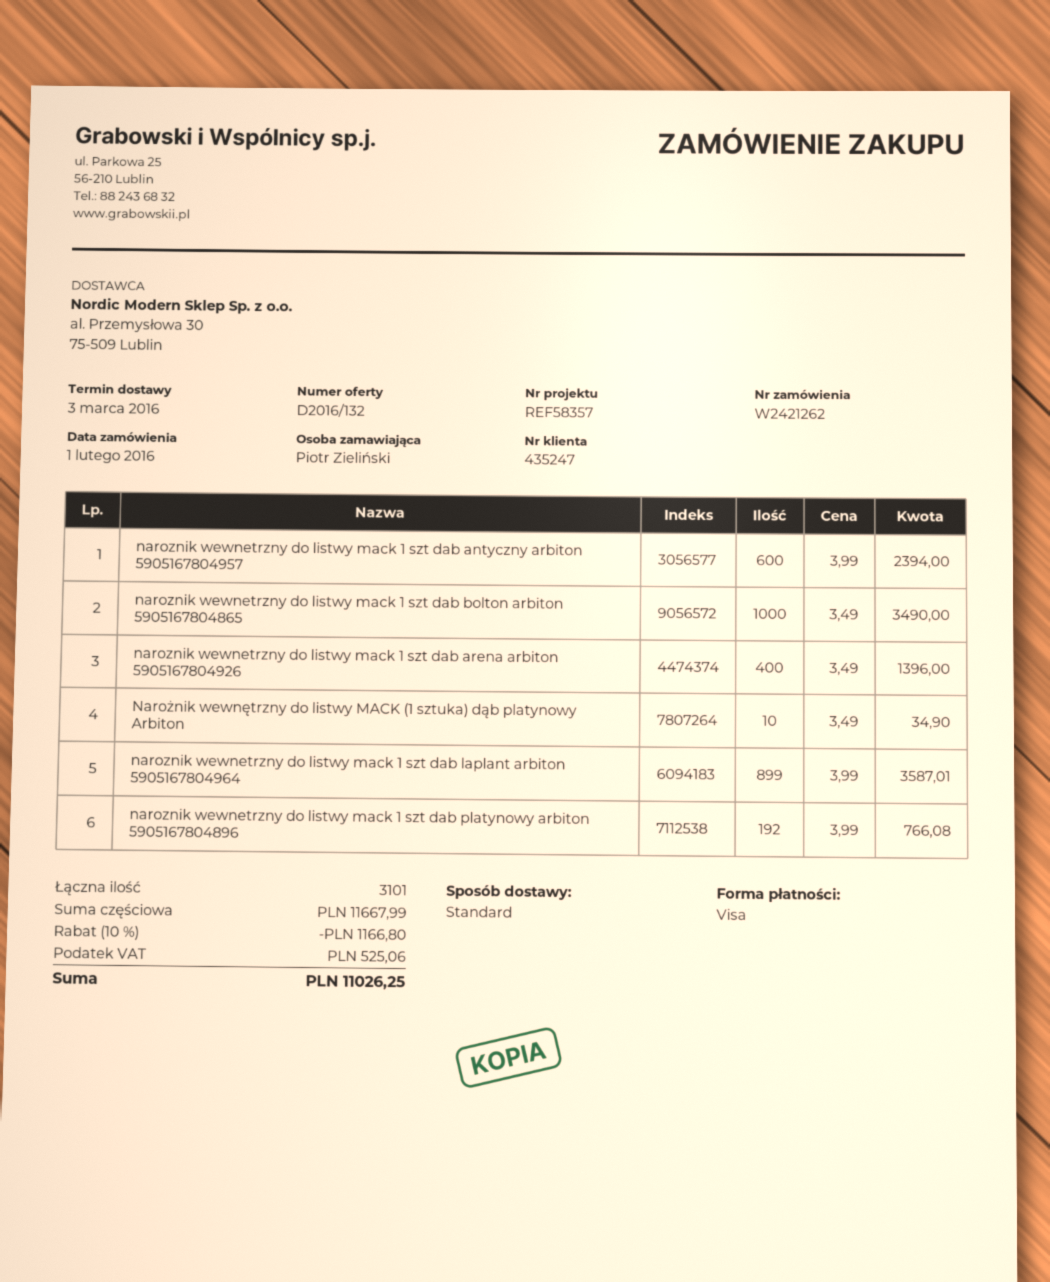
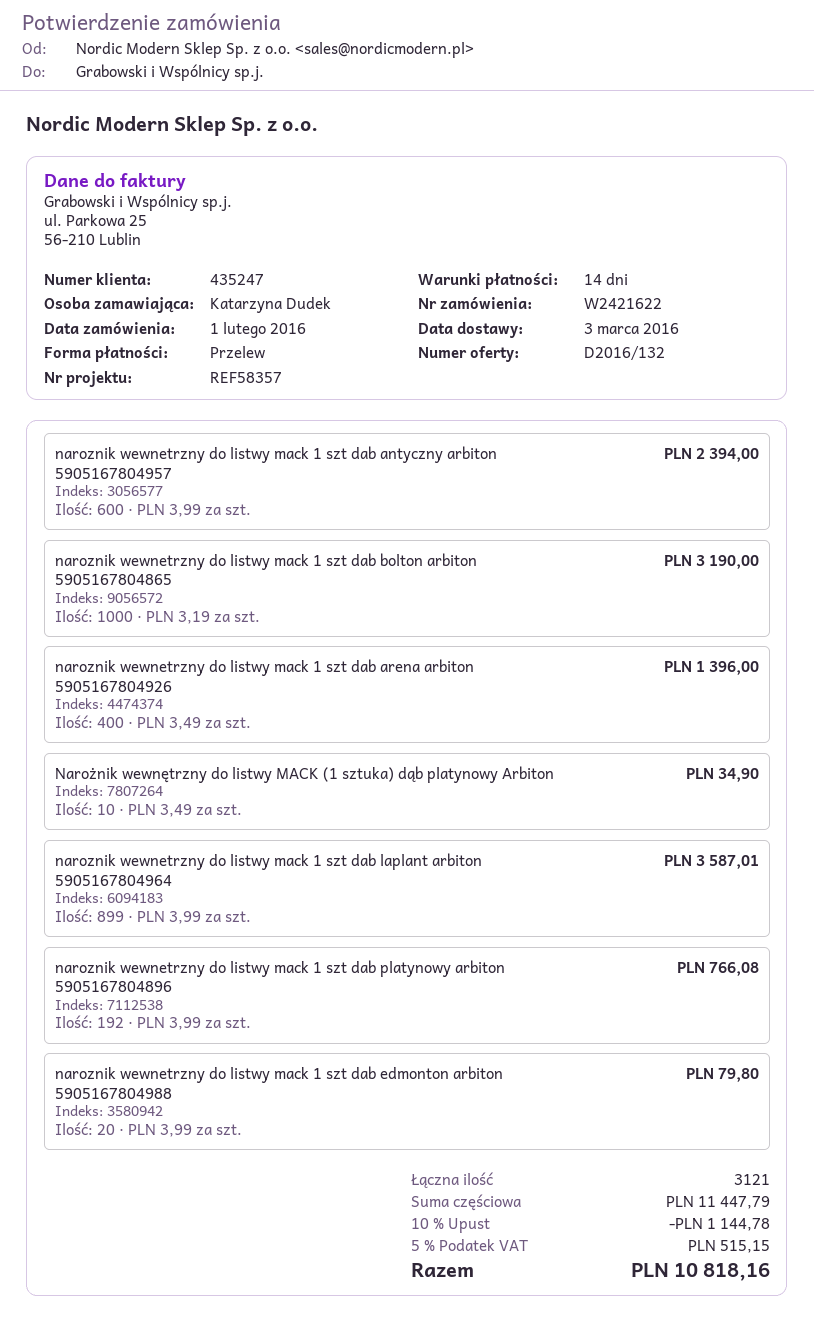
order number: W2421262 -> W2421622
ordered by: Piotr Zieliński -> Katarzyna Dudek
payment method: Visa -> bank transfer
naroznik wewnetrzny do listwy mack 1 szt dab bolton arbiton 5905167804865: 1000 x 3.49 = 3490.00 -> 1000 x 3.19 = 3190.00
naroznik wewnetrzny do listwy mack 1 szt dab edmonton arbiton 5905167804988: none -> 20 x 3.99 = 79.80
total quantity: 3101 -> 3121
subtotal: 11667.99 -> 11447.79
discount: 10% = 1166.80 -> 10% = 1144.78
tax: 525.06 -> 515.15
total: 11026.25 -> 10818.16

